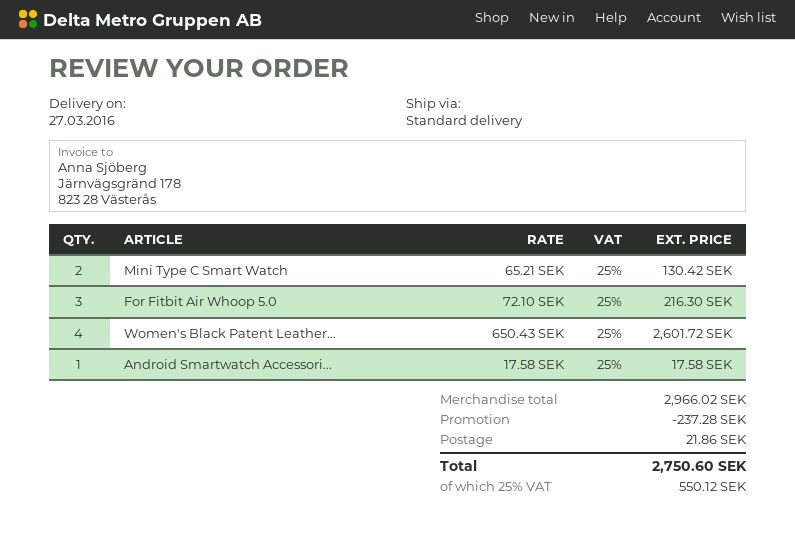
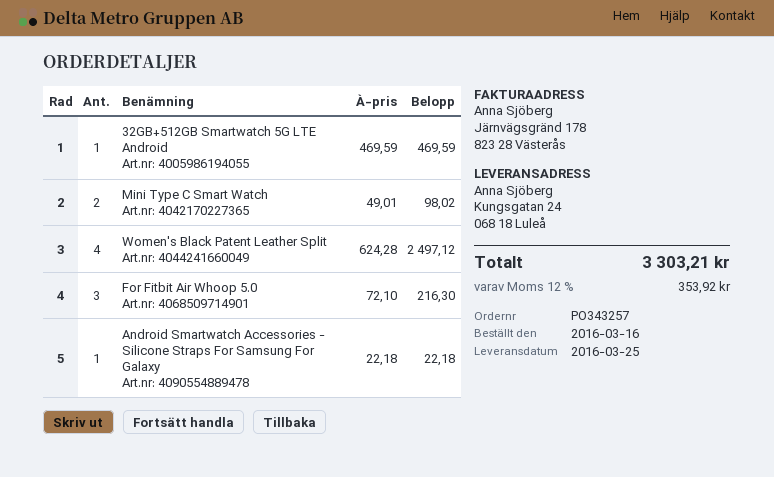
delivery date: 2016-03-27 -> 2016-03-25
Mini Type C Smart Watch: 2 x 65.21 = 130.42 -> 2 x 49.01 = 98.02
Women's Black Patent Leather...: 4 x 650.43 = 2601.72 -> 4 x 624.28 = 2497.12
Android Smartwatch Accessori...: 1 x 17.58 = 17.58 -> 1 x 22.18 = 22.18
32GB+512GB Smartwatch 5G LTE Android: none -> 1 x 469.59 = 469.59
discount: 237.28 -> none
shipping: 21.86 -> none
tax: 25% = 550.12 -> 12% = 353.92
total: 2750.60 -> 3303.21

